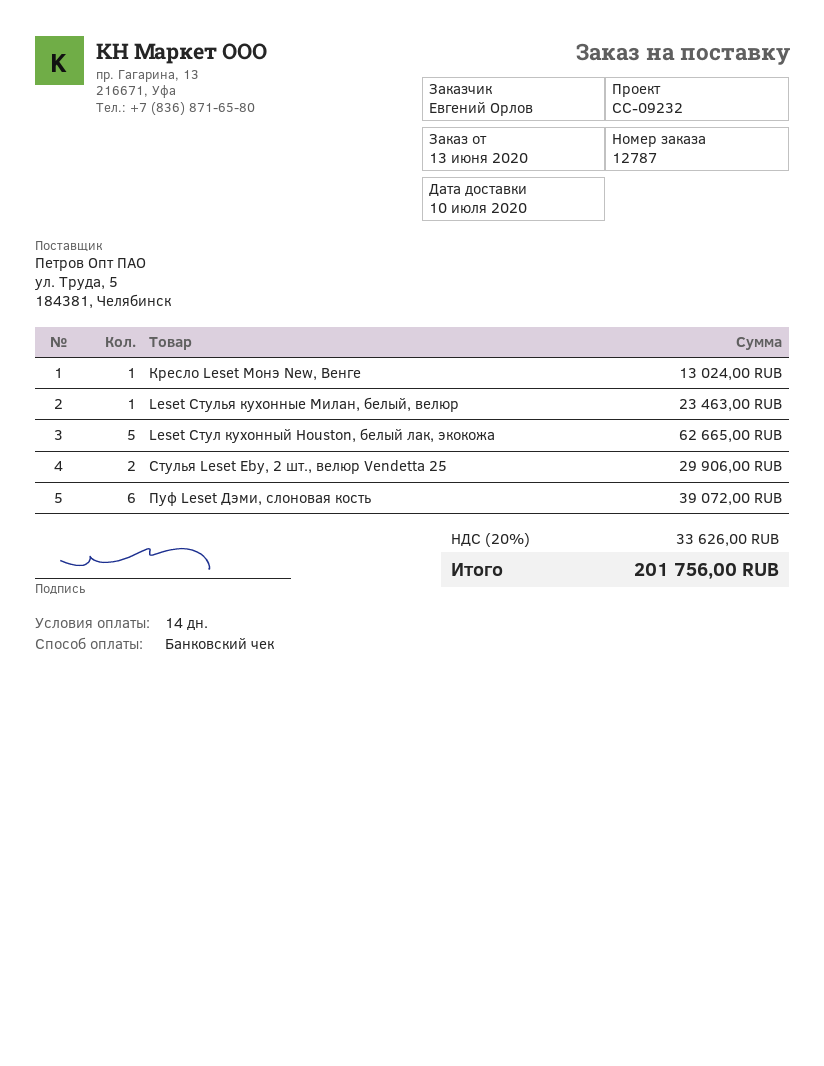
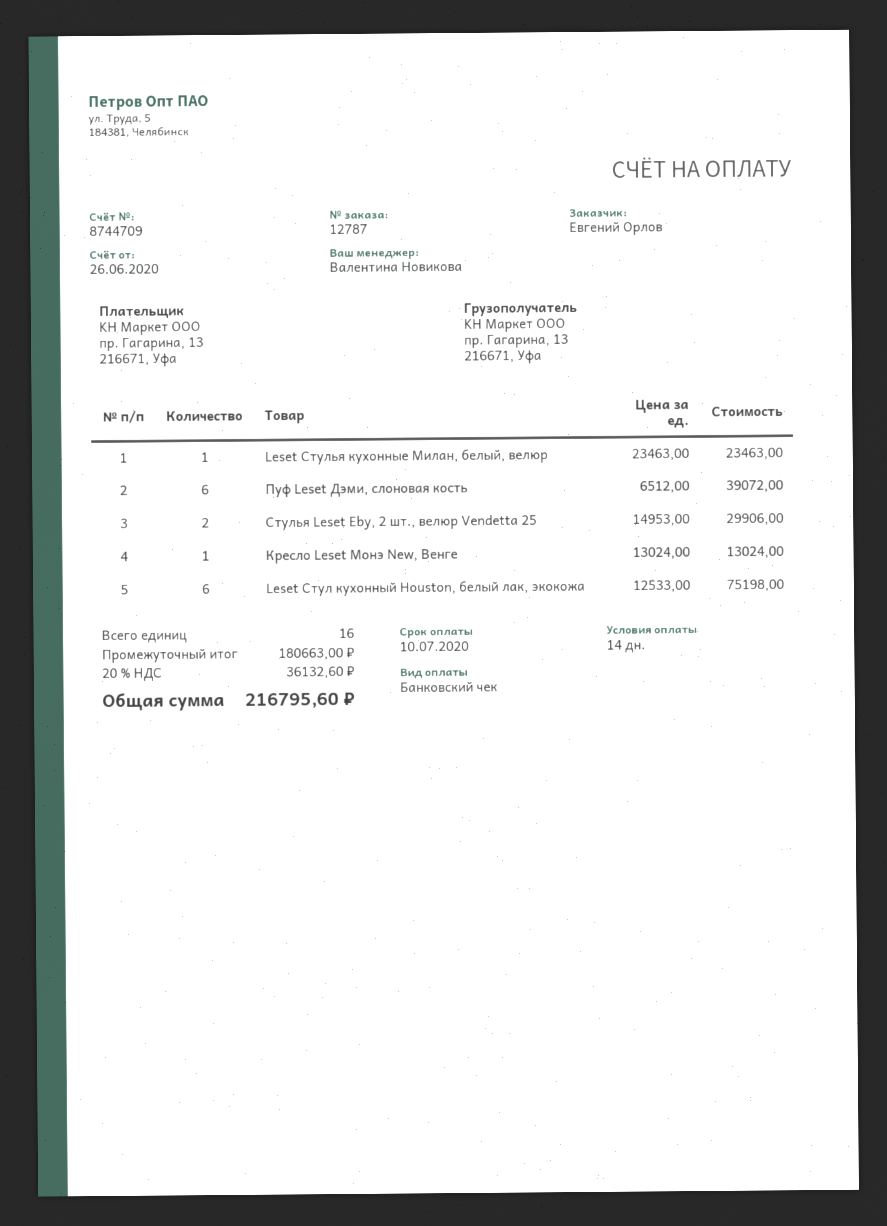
Leset Стул кухонный Houston, белый лак, экокожа: 5 for 62665.00 -> 6 for 75198.00
tax: 20% = 33626.00 -> 20% = 36132.60
total: 201756.00 -> 216795.60

